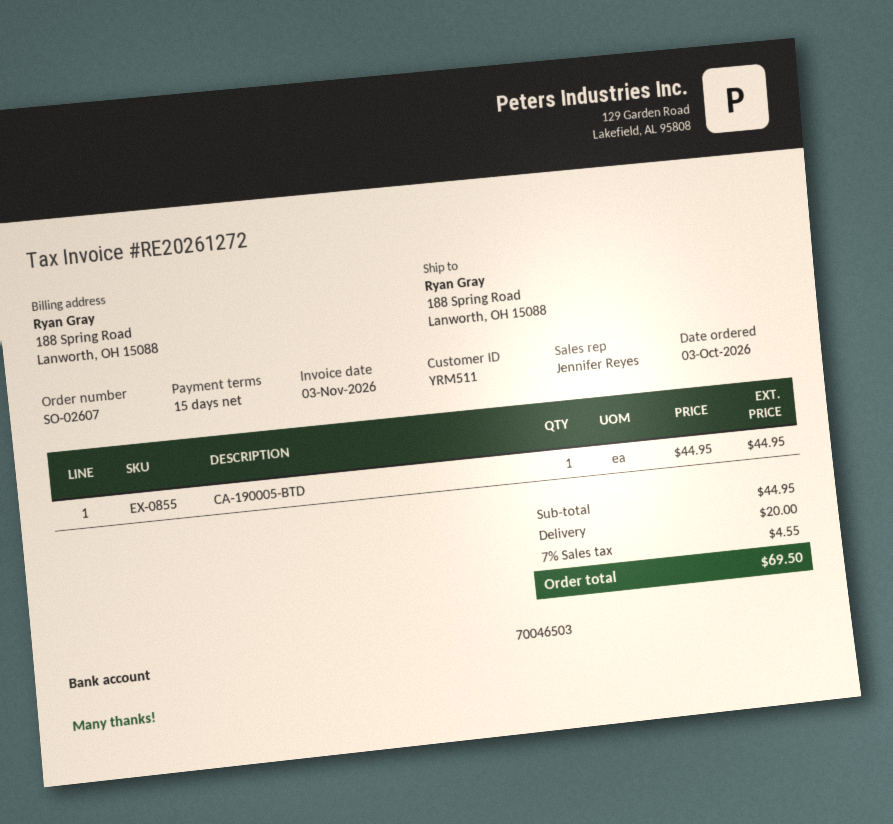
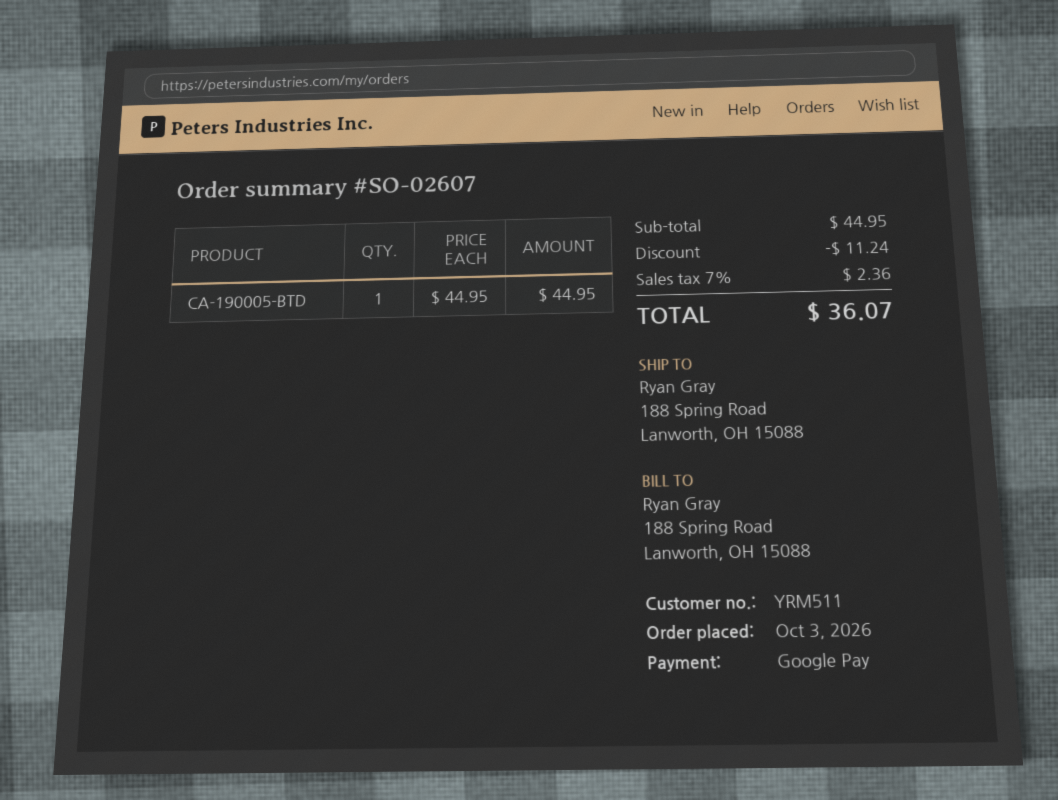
discount: none -> 11.24
shipping: 20.00 -> none
tax: 7% = 4.55 -> 7% = 2.36
total: 69.50 -> 36.07

